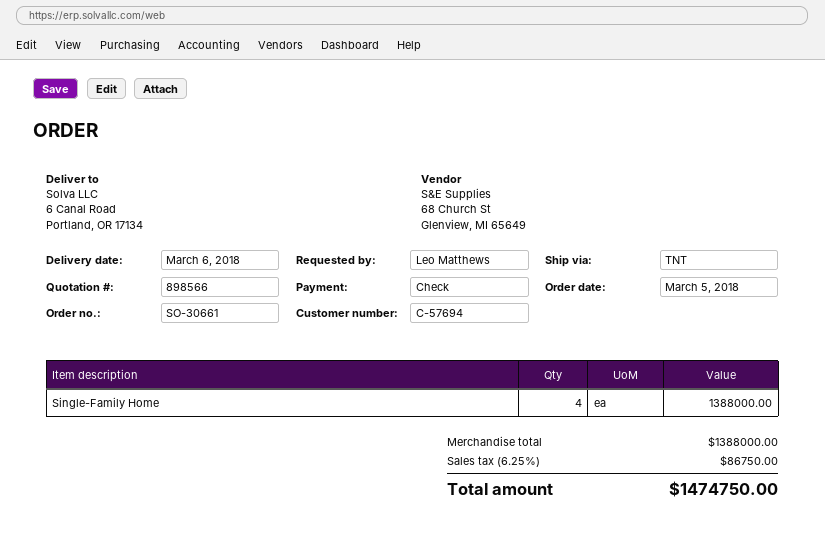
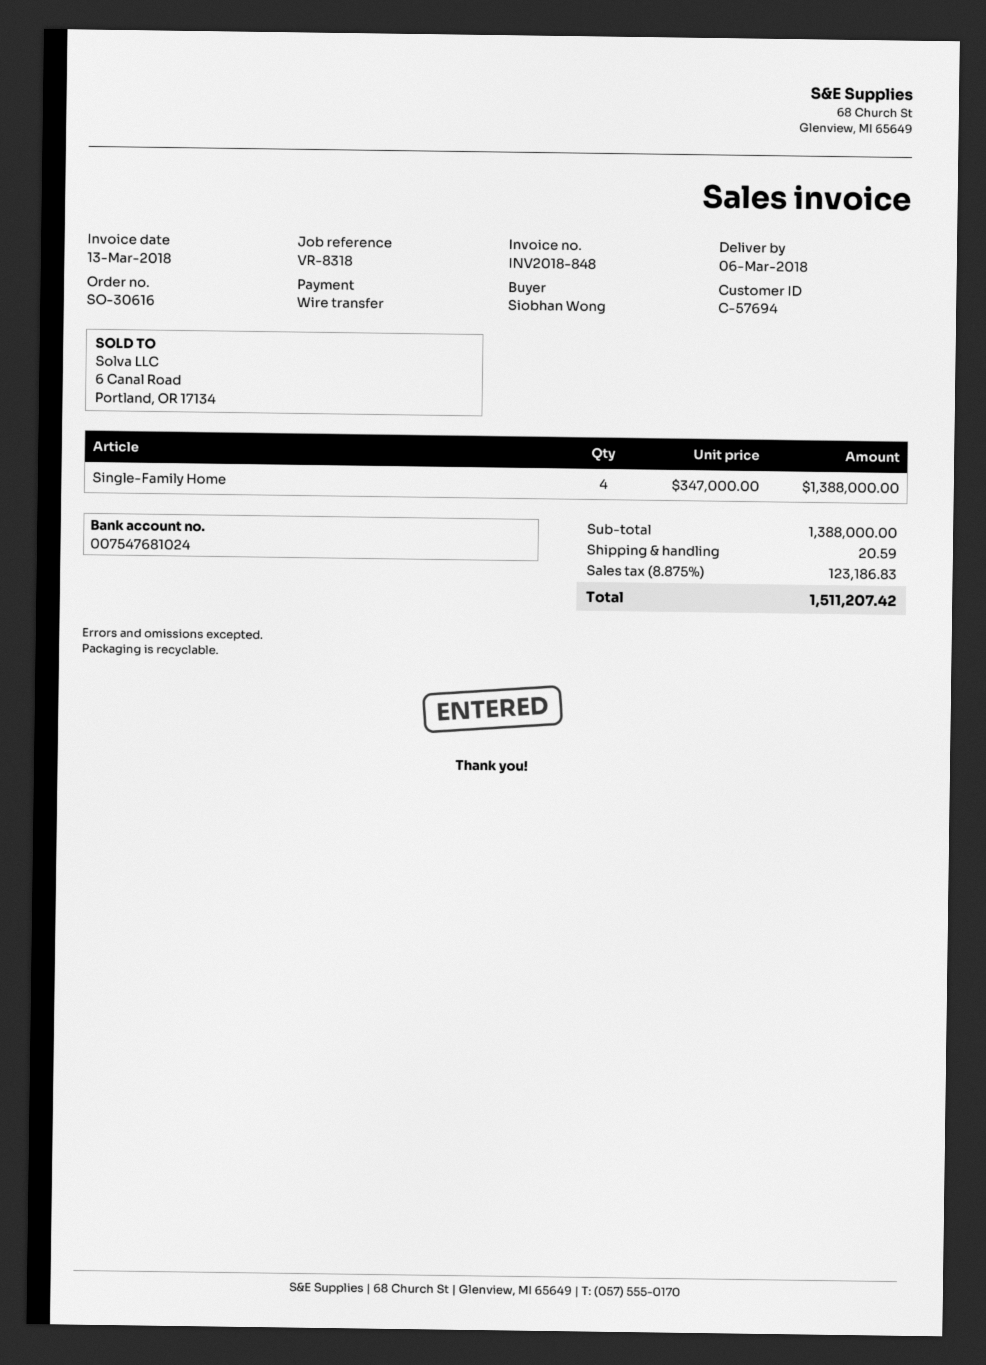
order number: SO-30661 -> SO-30616
ordered by: Leo Matthews -> Siobhan Wong
payment method: cheque -> bank transfer
shipping: none -> 20.59
tax: 6.25% = 86750.00 -> 8.875% = 123186.83
total: 1474750.00 -> 1511207.42

